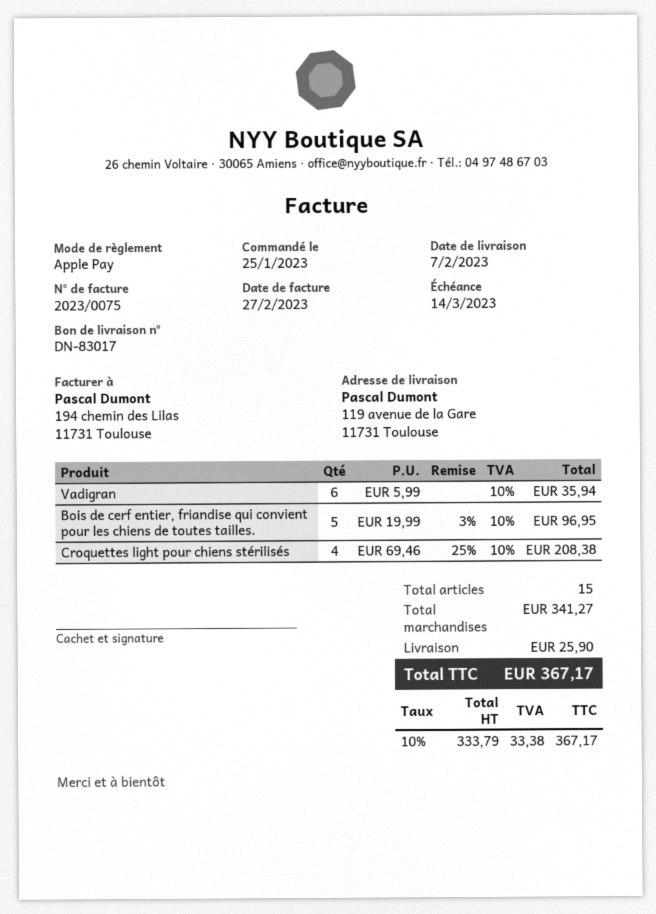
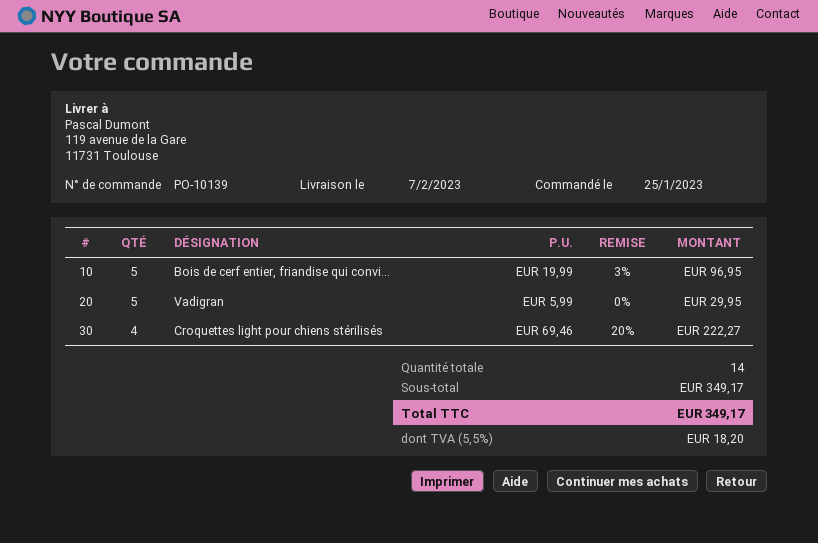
Vadigran: 6 x 5.99 = 35.94 -> 5 x 5.99 = 29.95
Croquettes light pour chiens stérilisés: 4 x 69.46 - 25% = 208.38 -> 4 x 69.46 - 20% = 222.27
total quantity: 15 -> 14
subtotal: 341.27 -> 349.17
shipping: 25.90 -> none
tax: 10% = 33.38 -> 5.5% = 18.20
total: 367.17 -> 349.17

